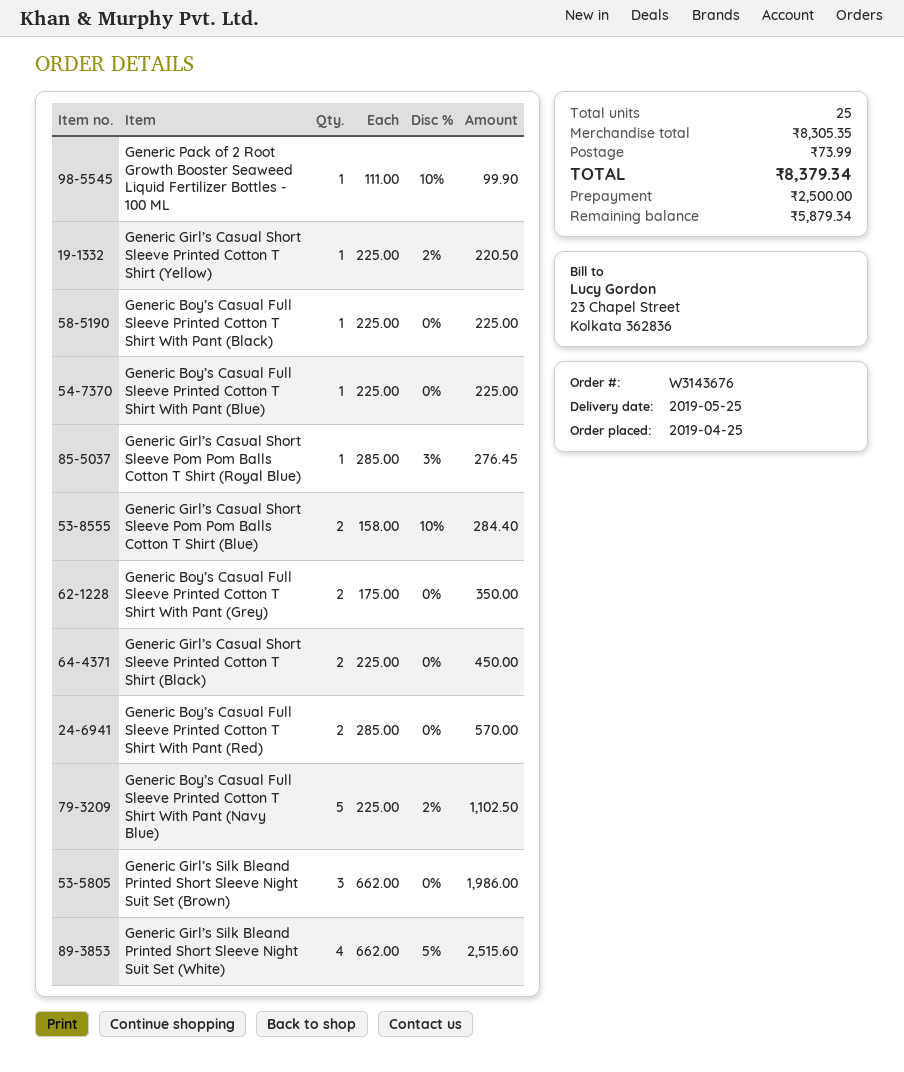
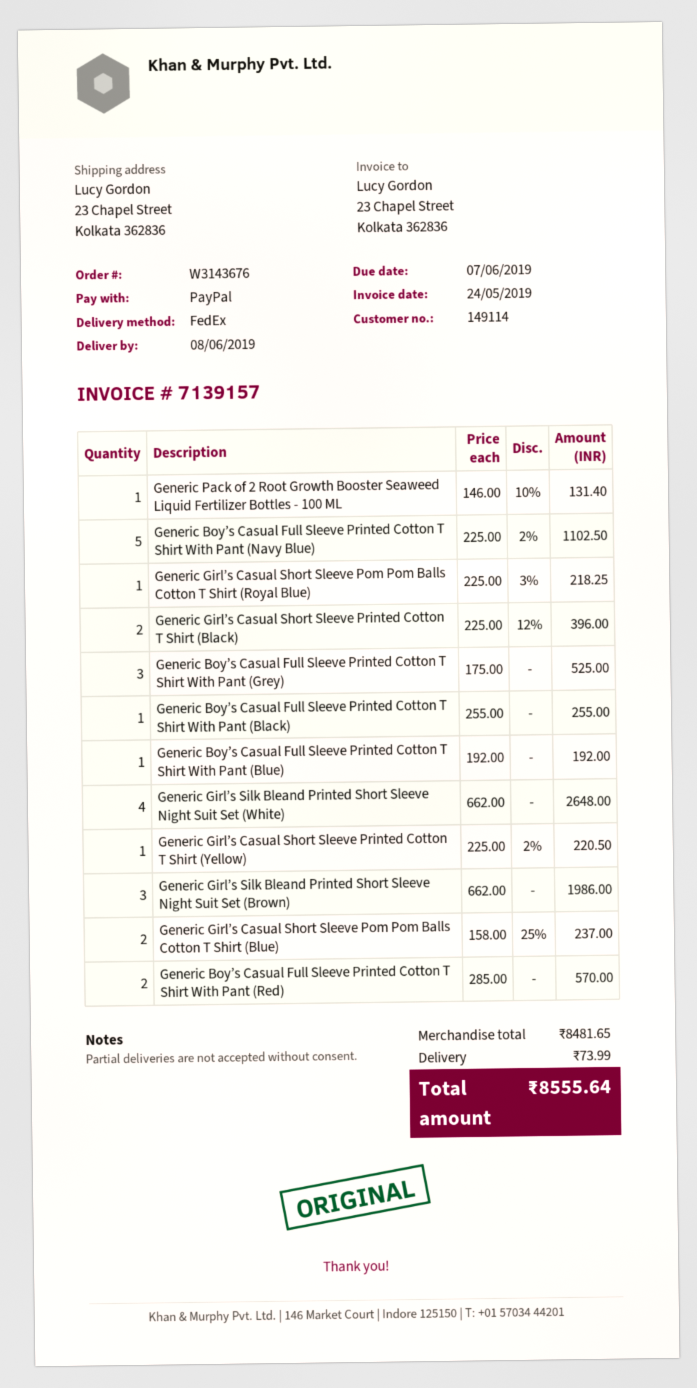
delivery date: 2019-05-25 -> 2019-06-08
Generic Pack of 2 Root Growth Booster Seaweed Liquid Fertilizer Bottles - 100 ML: 1 x 111.00 - 10% = 99.90 -> 1 x 146.00 - 10% = 131.40
Generic Boy’s Casual Full Sleeve Printed Cotton T Shirt With Pant (Black): 1 x 225.00 = 225.00 -> 1 x 255.00 = 255.00
Generic Boy’s Casual Full Sleeve Printed Cotton T Shirt With Pant (Blue): 1 x 225.00 = 225.00 -> 1 x 192.00 = 192.00
Generic Girl’s Casual Short Sleeve Pom Pom Balls Cotton T Shirt (Royal Blue): 1 x 285.00 - 3% = 276.45 -> 1 x 225.00 - 3% = 218.25
Generic Girl’s Casual Short Sleeve Pom Pom Balls Cotton T Shirt (Blue): 2 x 158.00 - 10% = 284.40 -> 2 x 158.00 - 25% = 237.00
Generic Boy’s Casual Full Sleeve Printed Cotton T Shirt With Pant (Grey): 2 x 175.00 = 350.00 -> 3 x 175.00 = 525.00
Generic Girl’s Casual Short Sleeve Printed Cotton T Shirt (Black): 2 x 225.00 = 450.00 -> 2 x 225.00 - 12% = 396.00
Generic Girl’s Silk Bleand Printed Short Sleeve Night Suit Set (White): 4 x 662.00 - 5% = 2515.60 -> 4 x 662.00 = 2648.00
subtotal: 8305.35 -> 8481.65
total: 8379.34 -> 8555.64

